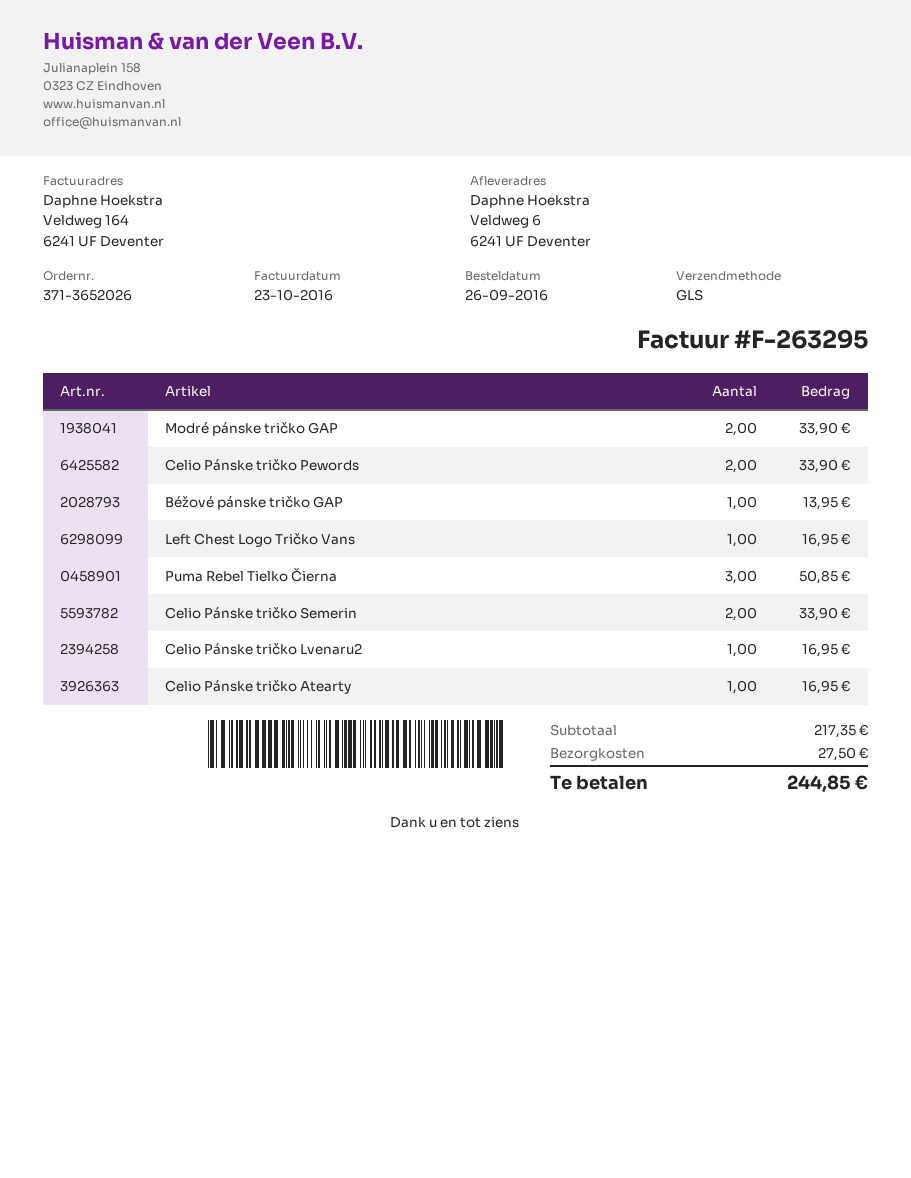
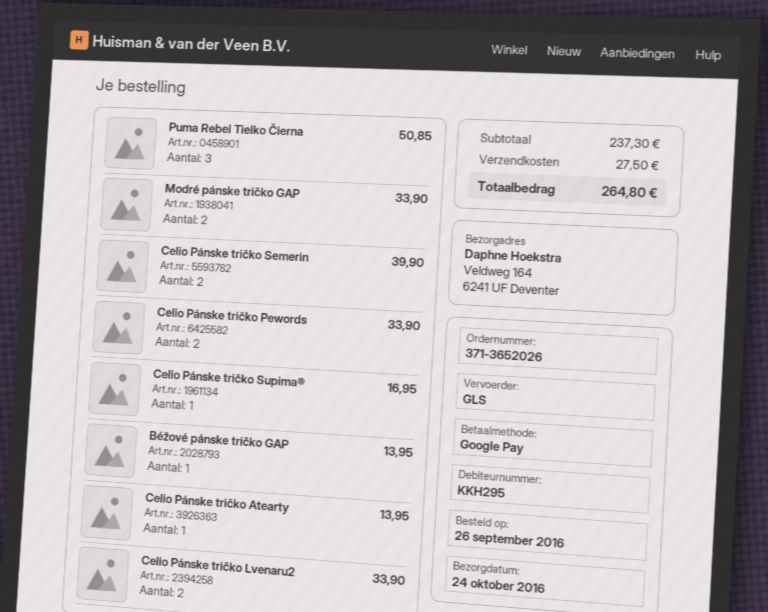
ship to: Veldweg 6, 6241 UF Deventer -> Veldweg 164, 6241 UF Deventer
Left Chest Logo Tričko Vans: 1 for 16.95 -> none
Celio Pánske tričko Semerin: 2 for 33.90 -> 2 for 39.90
Celio Pánske tričko Lvenaru2: 1 for 16.95 -> 2 for 33.90
Celio Pánske tričko Atearty: 1 for 16.95 -> 1 for 13.95
Celio Pánske tričko Supima®: none -> 1 for 16.95
subtotal: 217.35 -> 237.30
total: 244.85 -> 264.80

